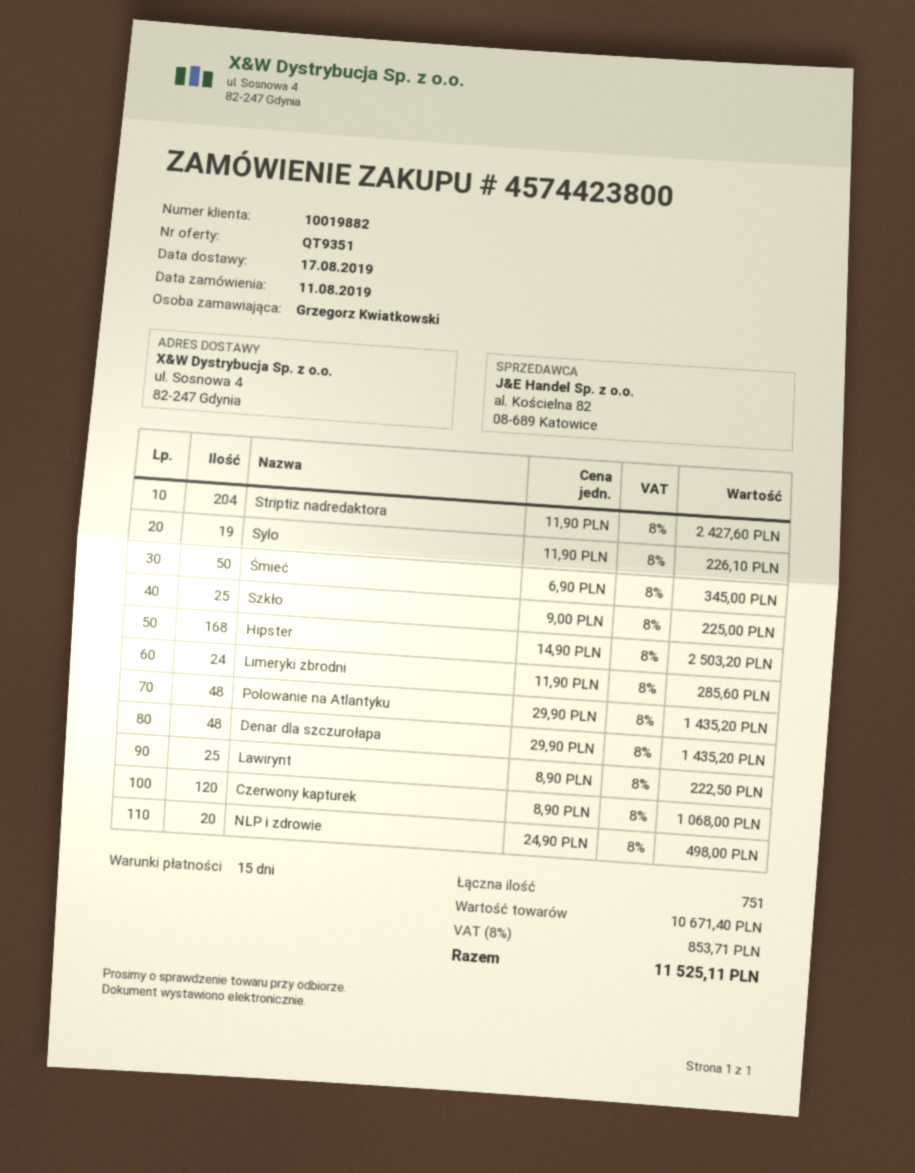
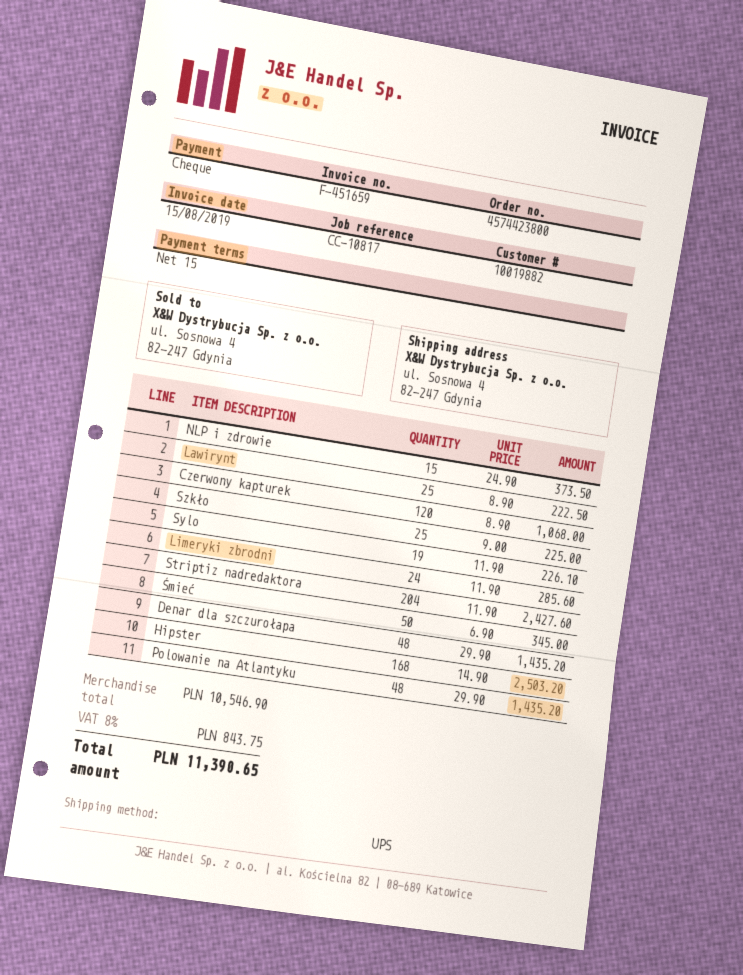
NLP i zdrowie: 20 x 24.90 = 498.00 -> 15 x 24.90 = 373.50
subtotal: 10671.40 -> 10546.90
tax: 8% = 853.71 -> 8% = 843.75
total: 11525.11 -> 11390.65

